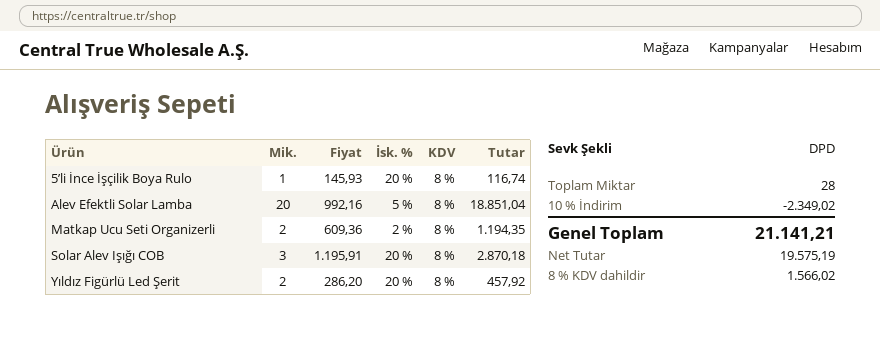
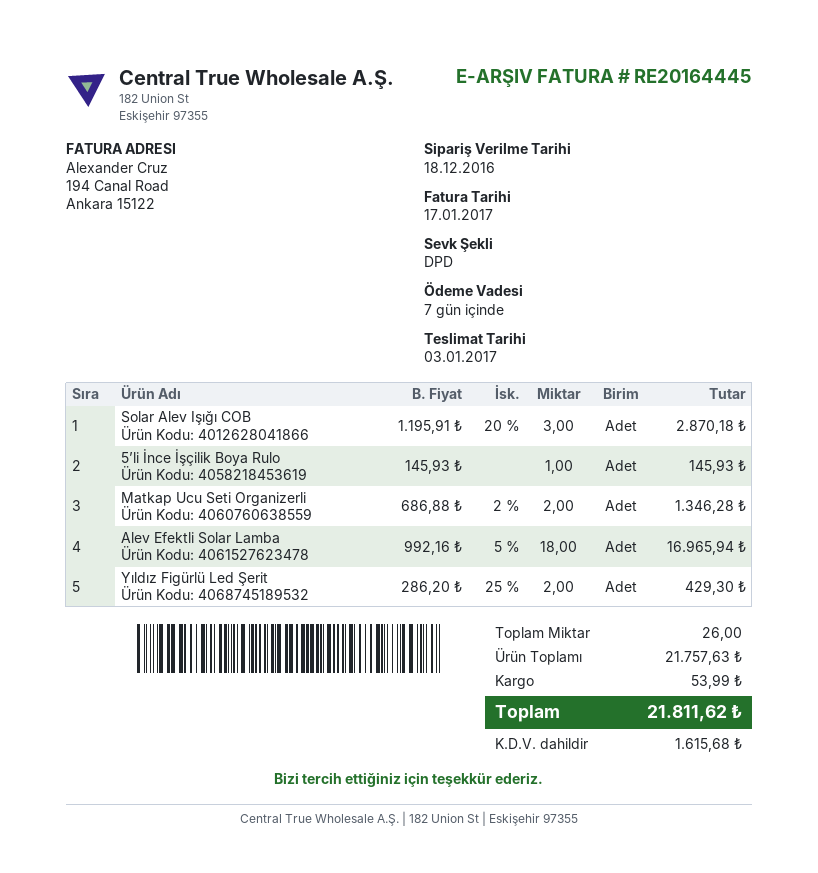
5’li İnce İşçilik Boya Rulo: 1 x 145.93 - 20% = 116.74 -> 1 x 145.93 = 145.93
Alev Efektli Solar Lamba: 20 x 992.16 - 5% = 18851.04 -> 18 x 992.16 - 5% = 16965.94
Matkap Ucu Seti Organizerli: 2 x 609.36 - 2% = 1194.35 -> 2 x 686.88 - 2% = 1346.28
Yıldız Figürlü Led Şerit: 2 x 286.20 - 20% = 457.92 -> 2 x 286.20 - 25% = 429.30
total quantity: 28 -> 26
discount: 10% = 2349.02 -> none
shipping: none -> 53.99
tax: 1566.02 -> 1615.68
total: 21141.21 -> 21811.62

